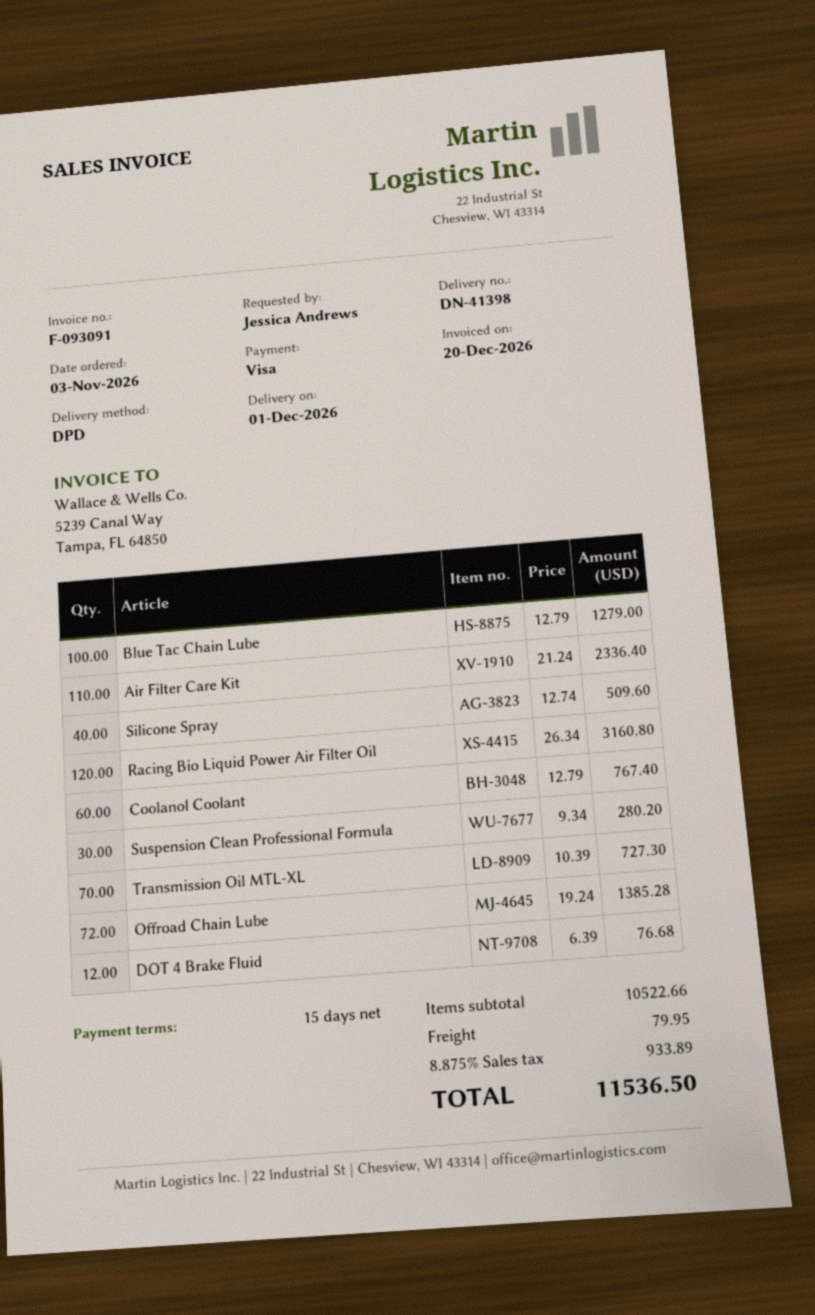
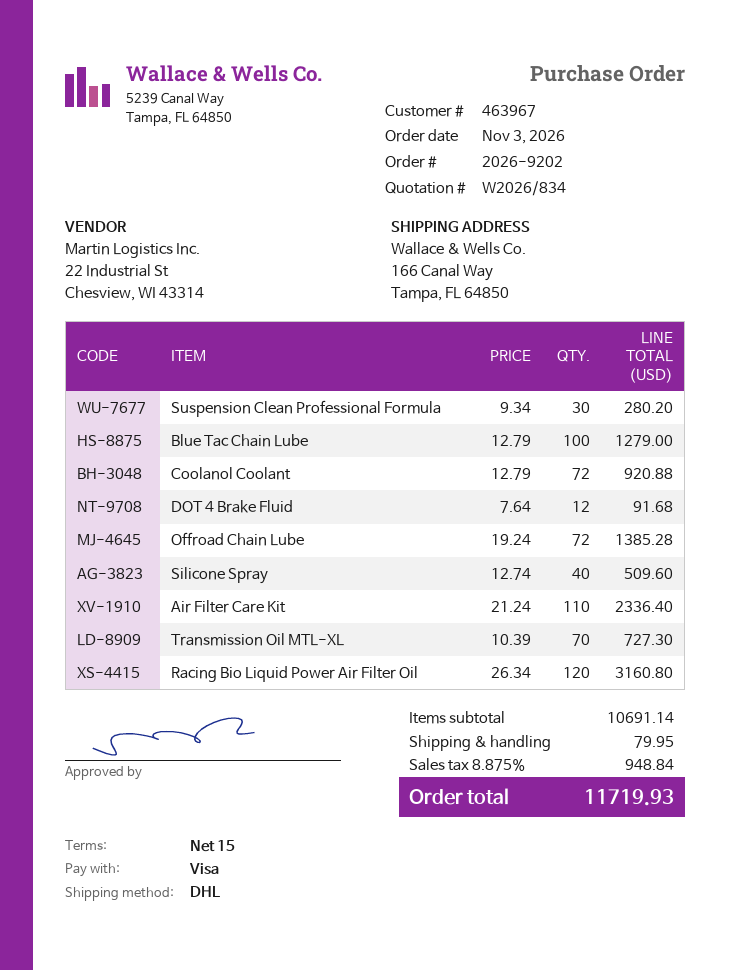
shipping method: DPD -> DHL
Coolanol Coolant: 60 x 12.79 = 767.40 -> 72 x 12.79 = 920.88
DOT 4 Brake Fluid: 12 x 6.39 = 76.68 -> 12 x 7.64 = 91.68
subtotal: 10522.66 -> 10691.14
tax: 8.875% = 933.89 -> 8.875% = 948.84
total: 11536.50 -> 11719.93

